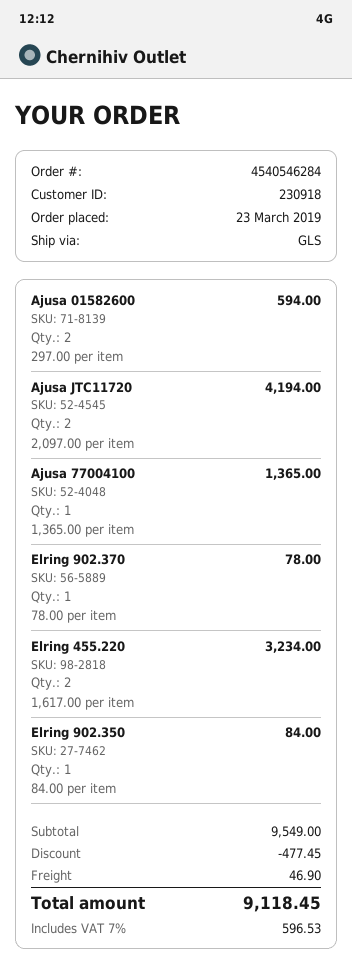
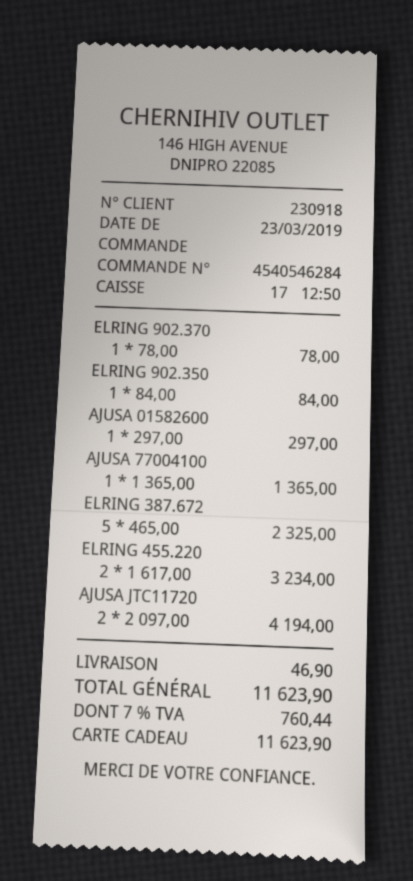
Ajusa 01582600: 2 x 297.00 = 594.00 -> 1 x 297.00 = 297.00
ELRING 387.672: none -> 5 x 465.00 = 2325.00
discount: 477.45 -> none
tax: 7% = 596.53 -> 7% = 760.44
total: 9118.45 -> 11623.90

